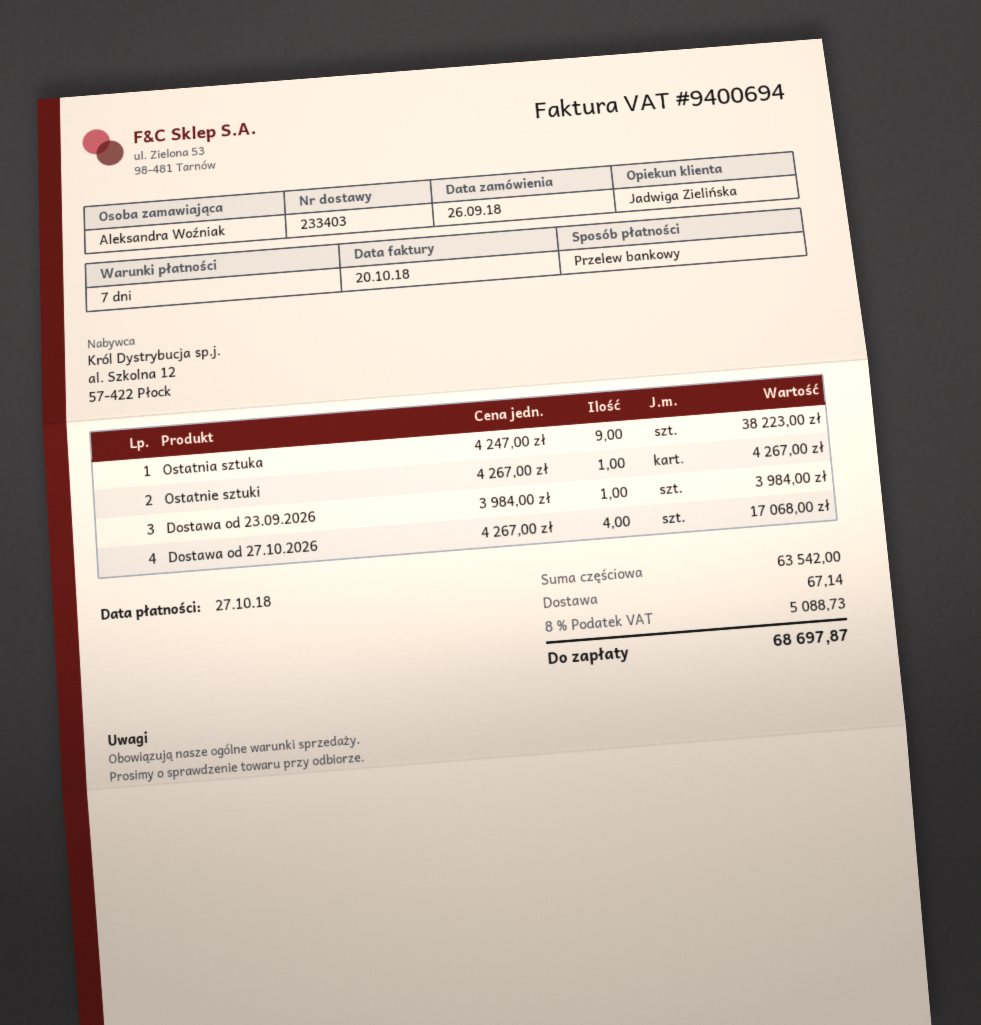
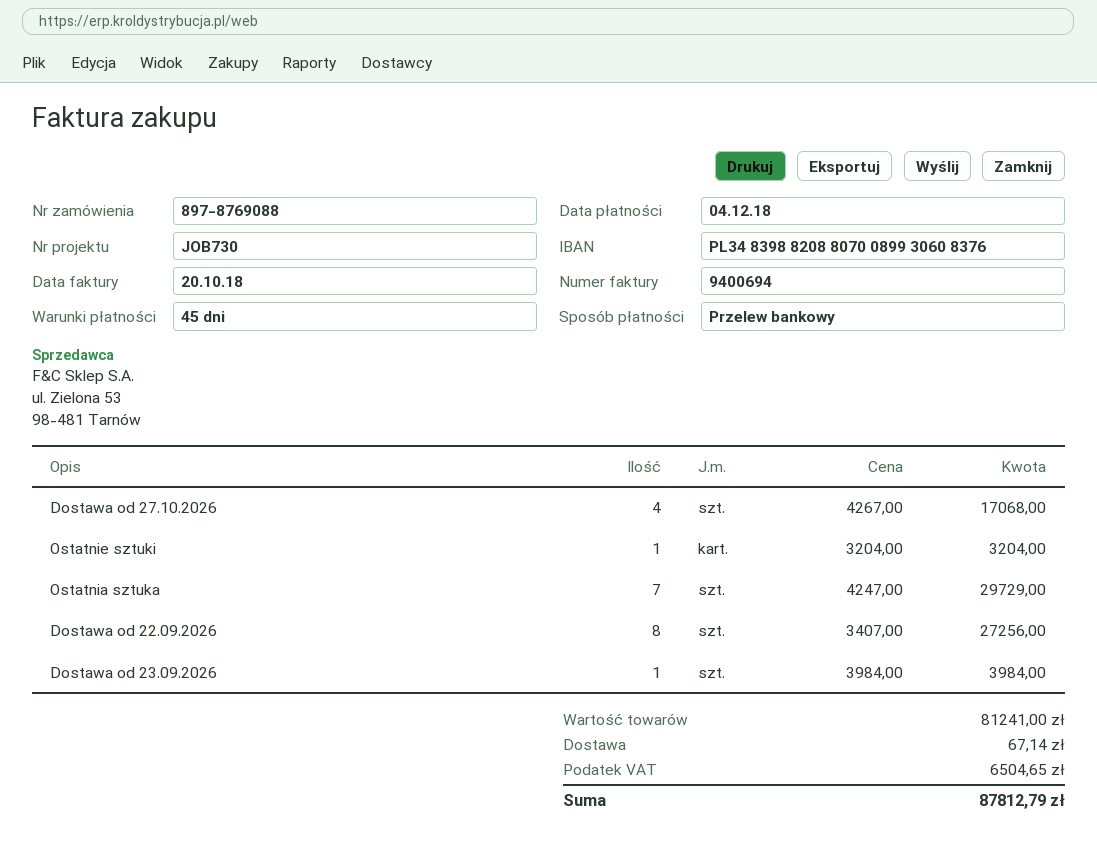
payment terms: 7 days -> 45 days
due date: 2018-10-27 -> 2018-12-04
Ostatnia sztuka: 9 x 4247.00 = 38223.00 -> 7 x 4247.00 = 29729.00
Ostatnie sztuki: 1 x 4267.00 = 4267.00 -> 1 x 3204.00 = 3204.00
Dostawa od 22.09.2026: none -> 8 x 3407.00 = 27256.00
subtotal: 63542.00 -> 81241.00
tax: 5088.73 -> 6504.65
total: 68697.87 -> 87812.79

